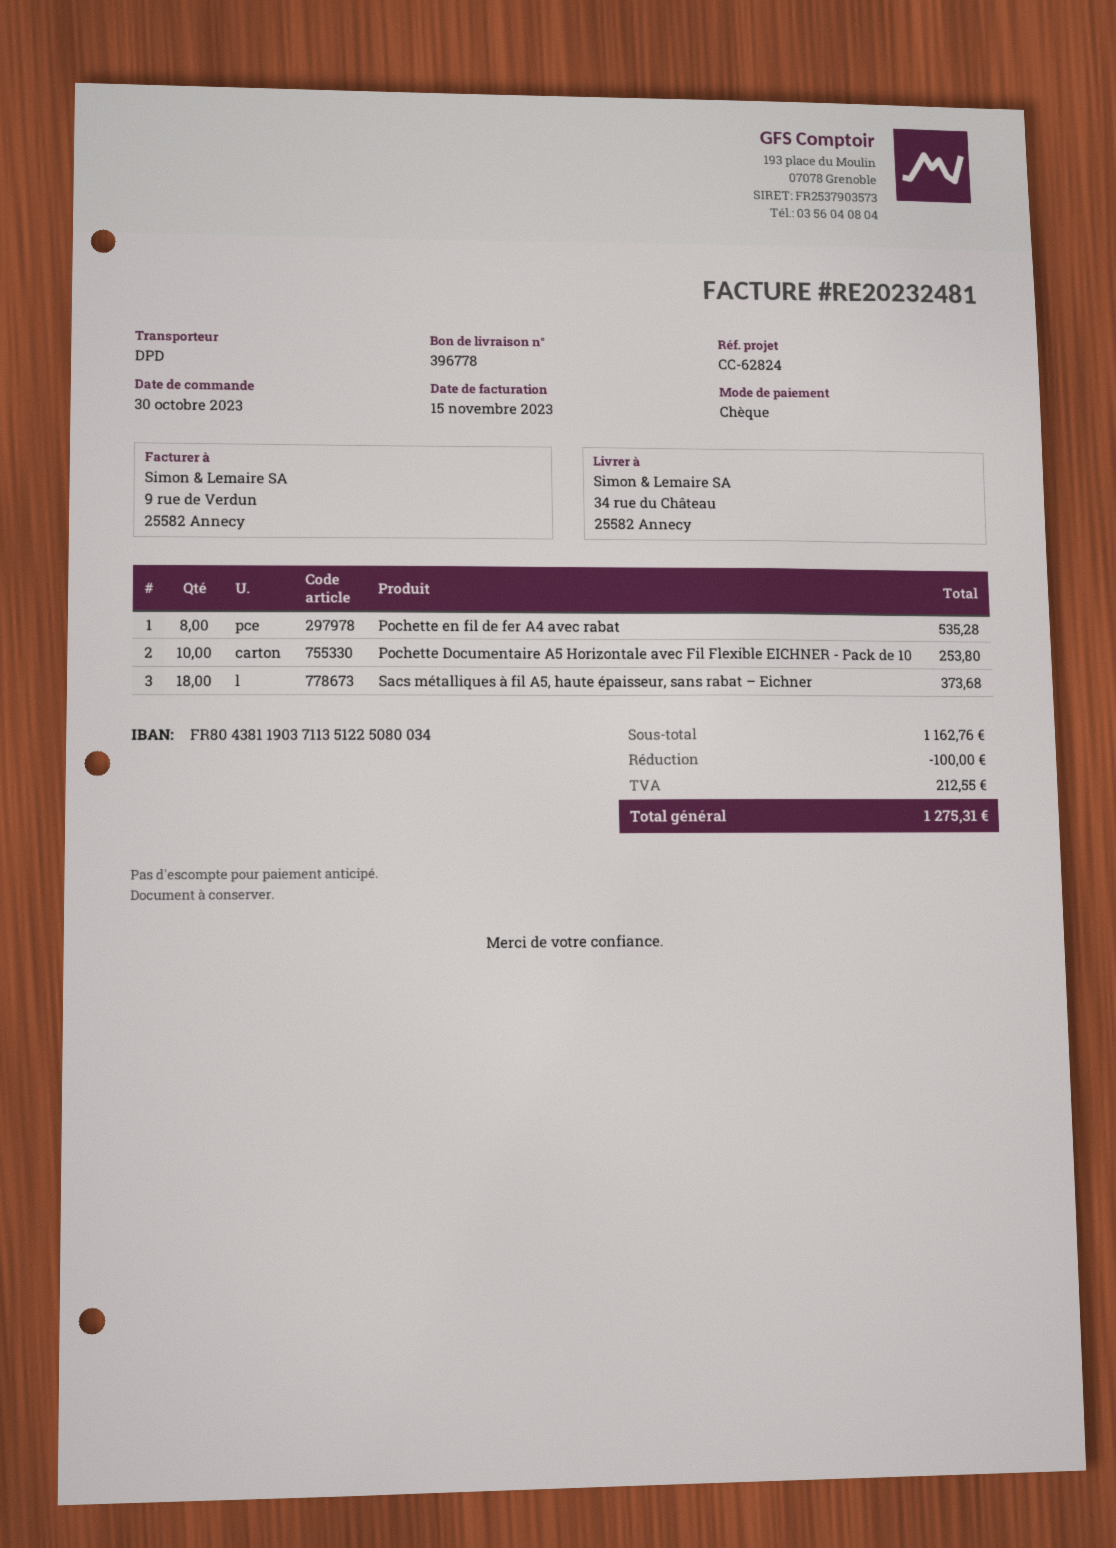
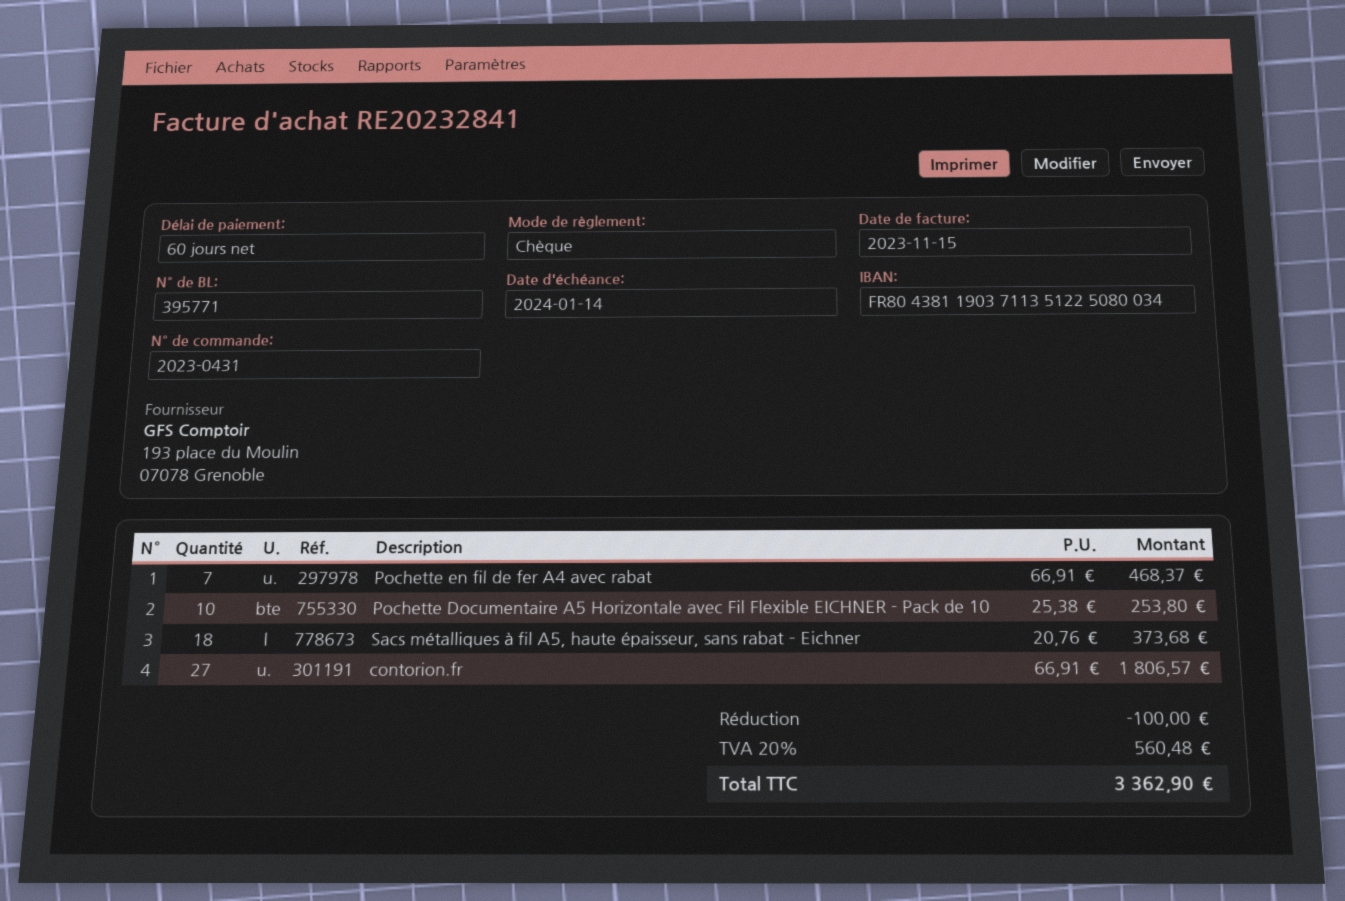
delivery note number: 396778 -> 395771
invoice number: RE20232481 -> RE20232841
Pochette en fil de fer A4 avec rabat: 8 for 535.28 -> 7 for 468.37
contorion.fr: none -> 27 for 1806.57
tax: 212.55 -> 560.48
total: 1275.31 -> 3362.90

